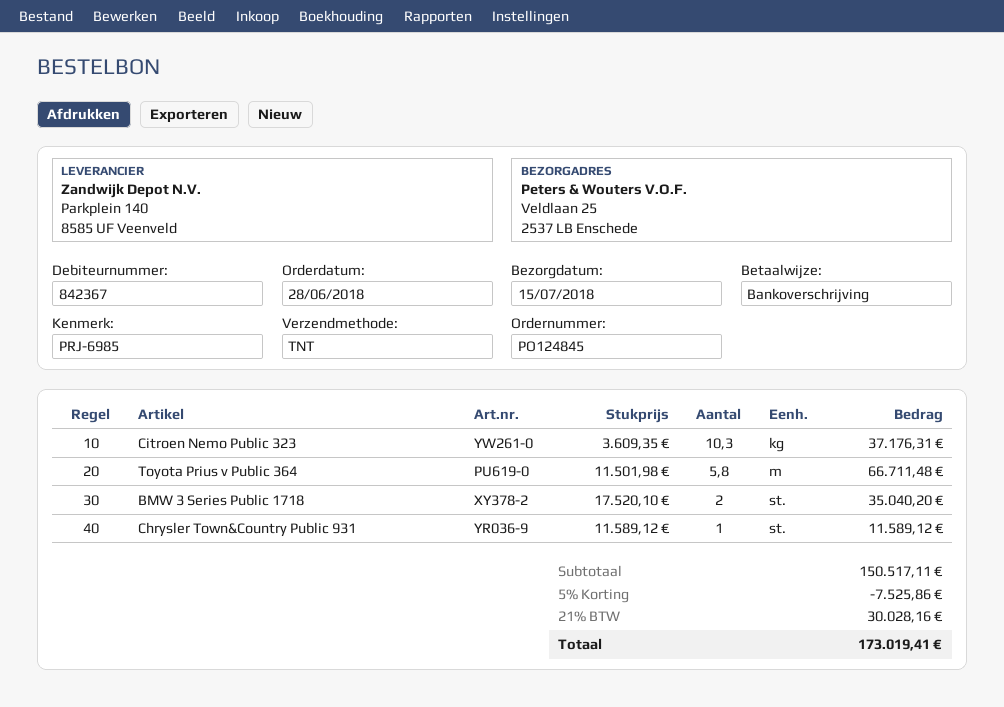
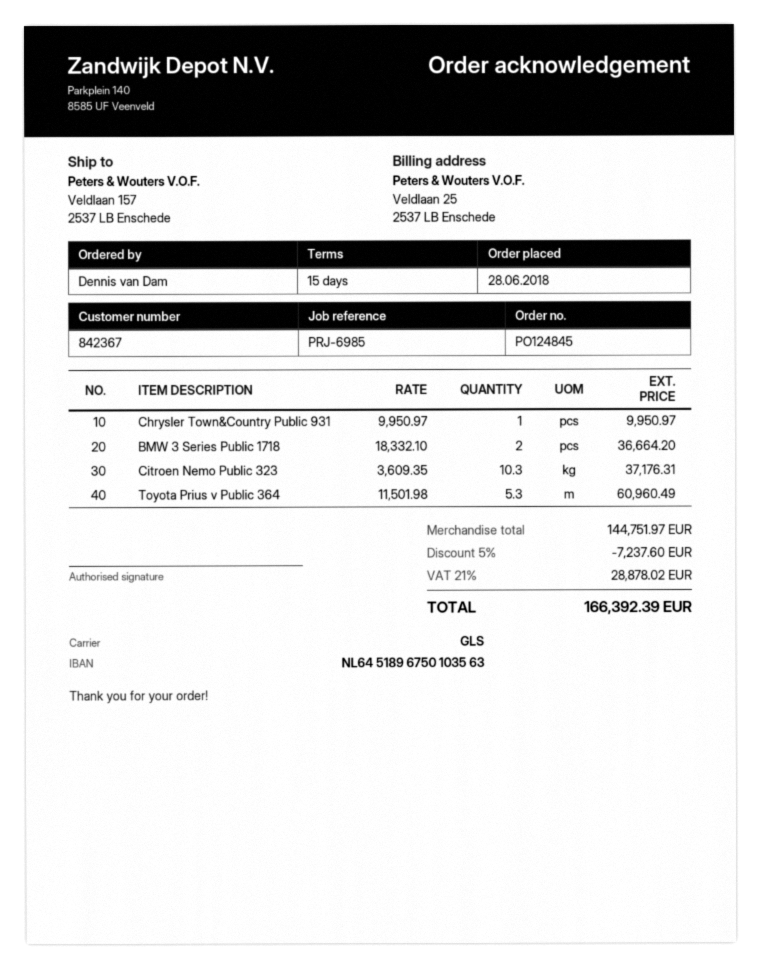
shipping method: TNT -> GLS
ship to: Veldlaan 25, 2537 LB Enschede -> Veldlaan 157, 2537 LB Enschede
Toyota Prius v Public 364: 5.8 x 11501.98 = 66711.48 -> 5.3 x 11501.98 = 60960.49
BMW 3 Series Public 1718: 2 x 17520.10 = 35040.20 -> 2 x 18332.10 = 36664.20
Chrysler Town&Country Public 931: 1 x 11589.12 = 11589.12 -> 1 x 9950.97 = 9950.97
subtotal: 150517.11 -> 144751.97
discount: 5% = 7525.86 -> 5% = 7237.60
tax: 21% = 30028.16 -> 21% = 28878.02
total: 173019.41 -> 166392.39

